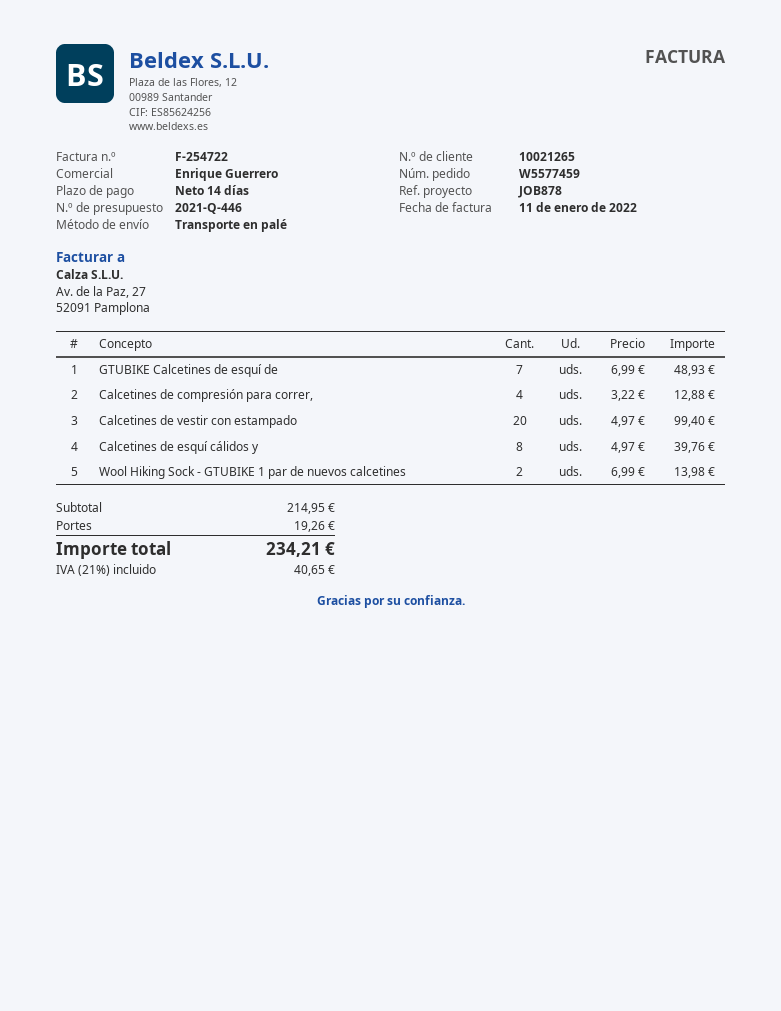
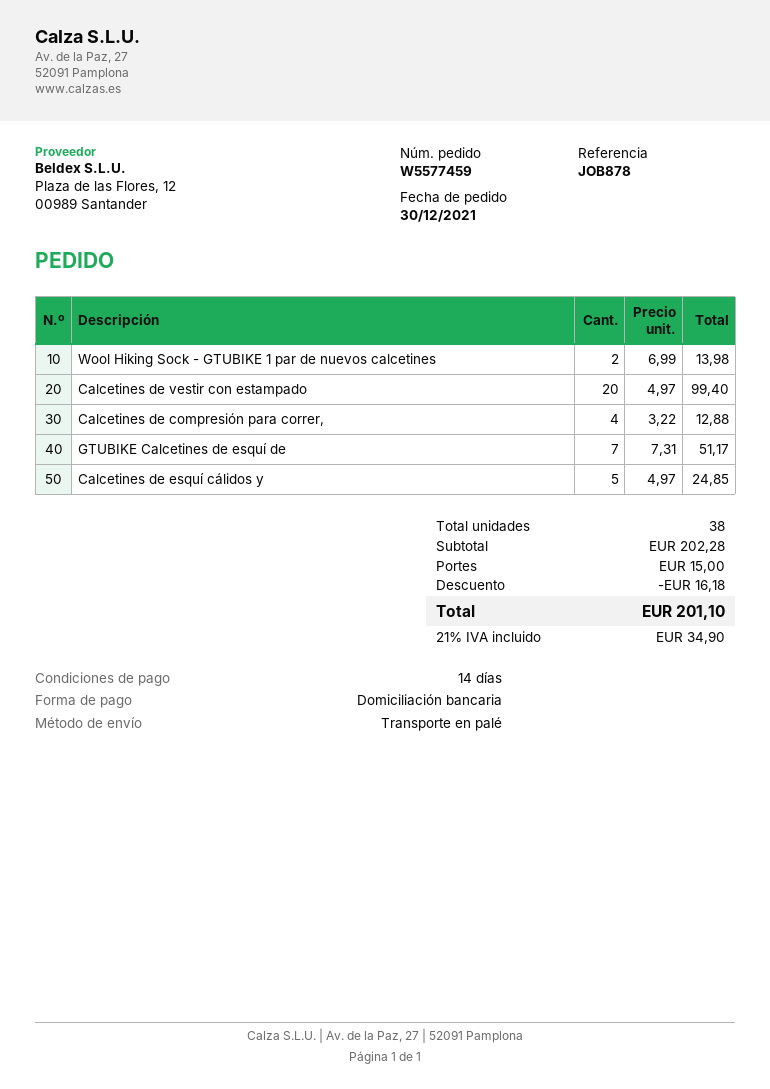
GTUBIKE Calcetines de esquí de: 7 x 6.99 = 48.93 -> 7 x 7.31 = 51.17
Calcetines de esquí cálidos y: 8 x 4.97 = 39.76 -> 5 x 4.97 = 24.85
subtotal: 214.95 -> 202.28
discount: none -> 16.18
shipping: 19.26 -> 15.00
tax: 21% = 40.65 -> 21% = 34.90
total: 234.21 -> 201.10

